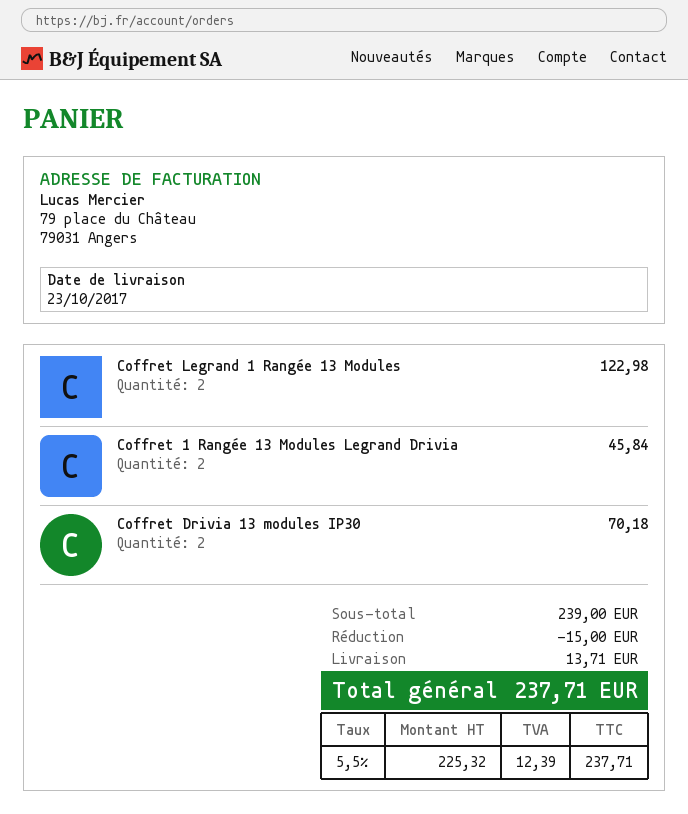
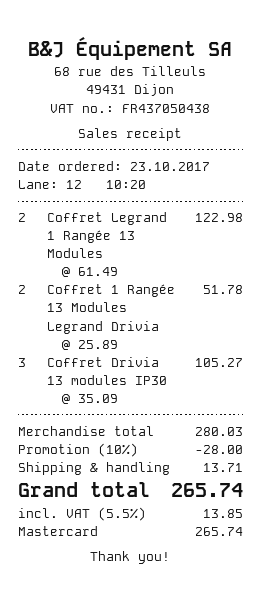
Coffret 1 Rangée 13 Modules Legrand Drivia: 2 for 45.84 -> 2 for 51.78
Coffret Drivia 13 modules IP30: 2 for 70.18 -> 3 for 105.27
subtotal: 239.00 -> 280.03
discount: 15.00 -> 28.00
tax: 5.5% = 12.39 -> 5.5% = 13.85
total: 237.71 -> 265.74

